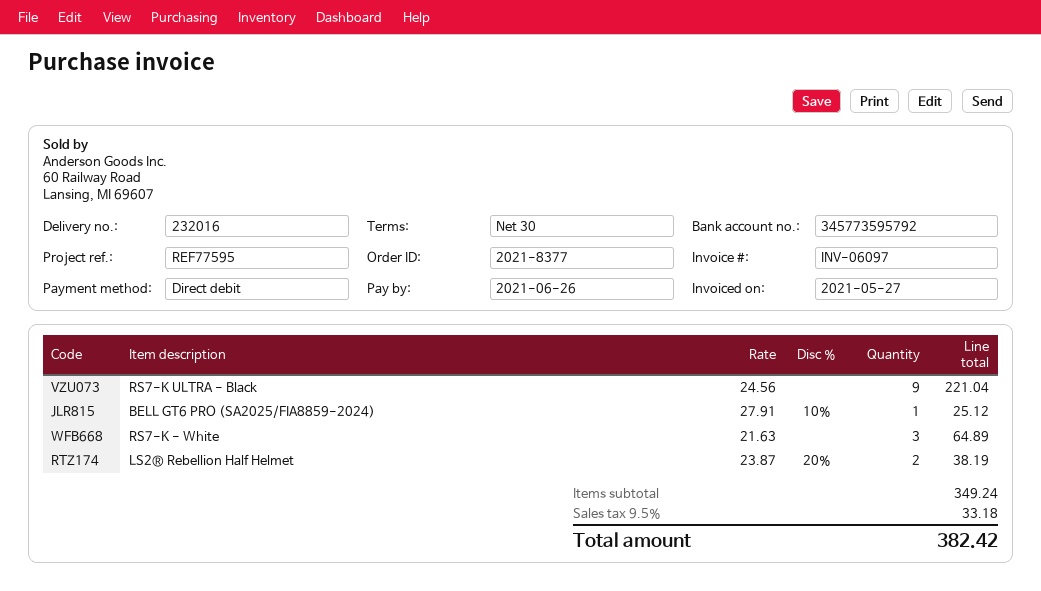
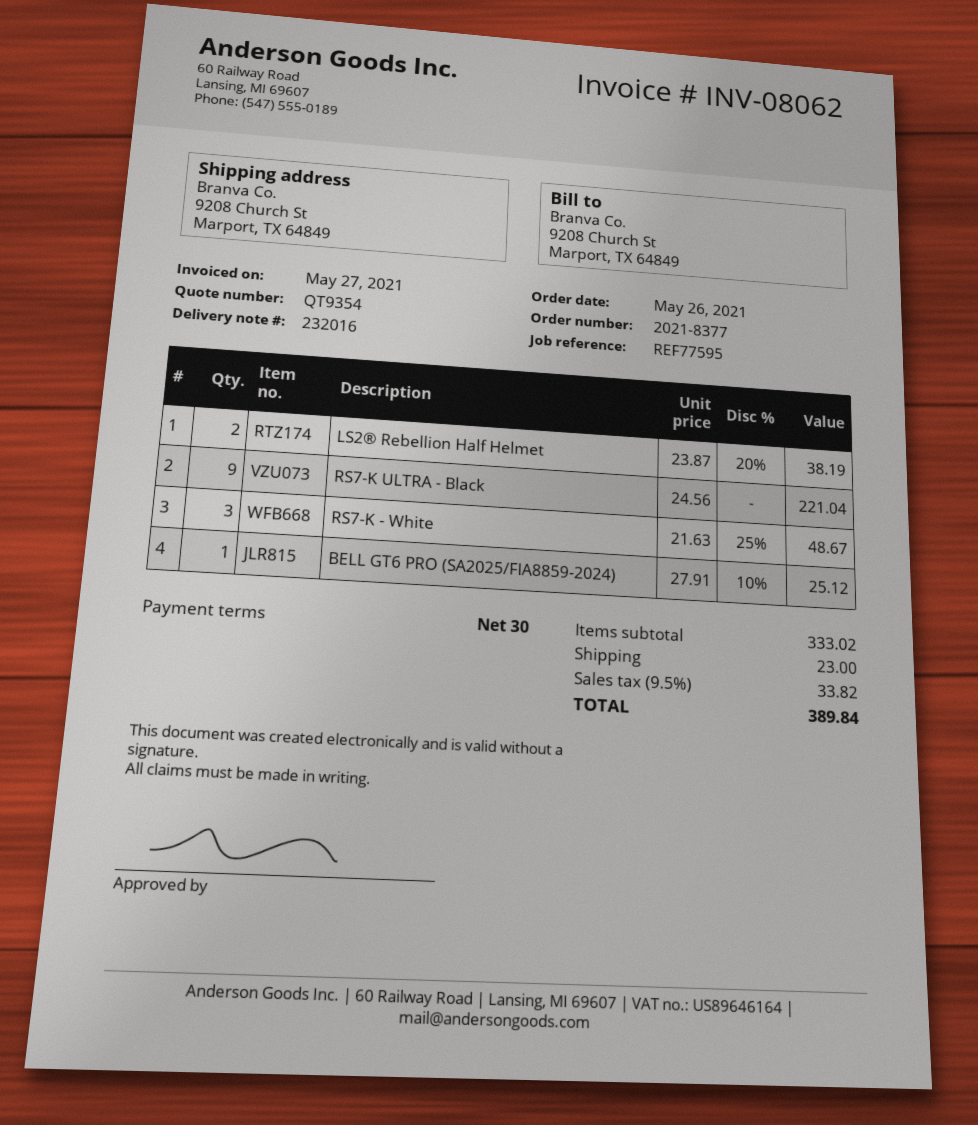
invoice number: INV-06097 -> INV-08062
RS7-K - White: 3 x 21.63 = 64.89 -> 3 x 21.63 - 25% = 48.67
subtotal: 349.24 -> 333.02
shipping: none -> 23.00
tax: 9.5% = 33.18 -> 9.5% = 33.82
total: 382.42 -> 389.84

